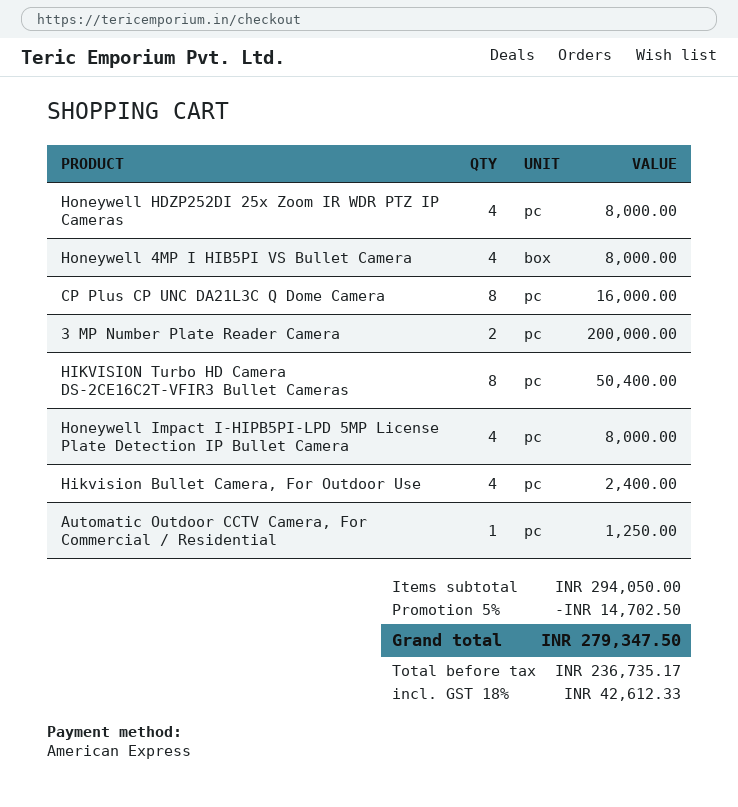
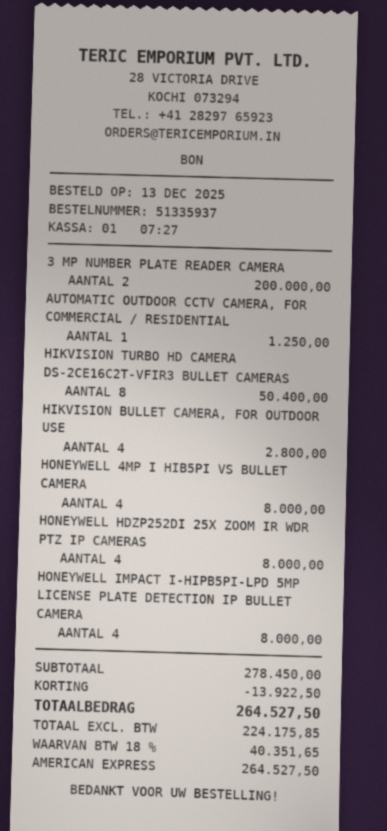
CP Plus CP UNC DA21L3C Q Dome Camera: 8 for 16000.00 -> none
Hikvision Bullet Camera, For Outdoor Use: 4 for 2400.00 -> 4 for 2800.00
subtotal: 294050.00 -> 278450.00
discount: 14702.50 -> 13922.50
net: 236735.17 -> 224175.85
tax: 18% = 42612.33 -> 18% = 40351.65
total: 279347.50 -> 264527.50

